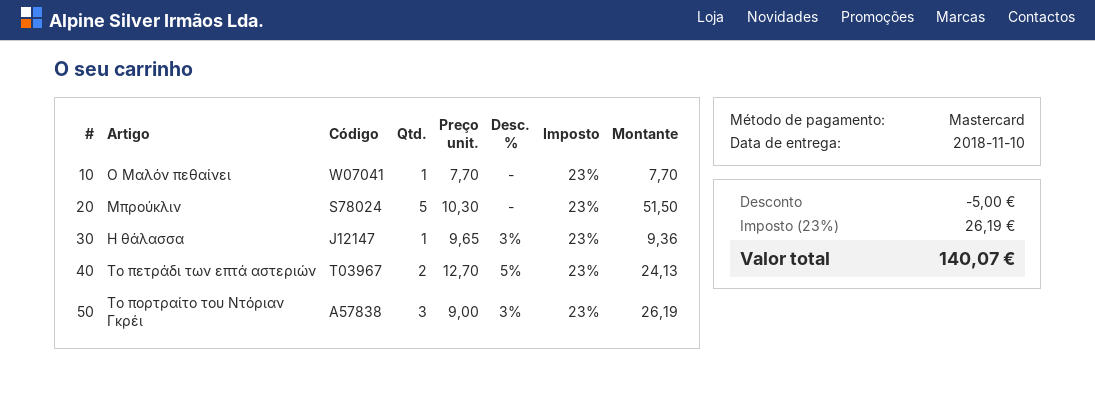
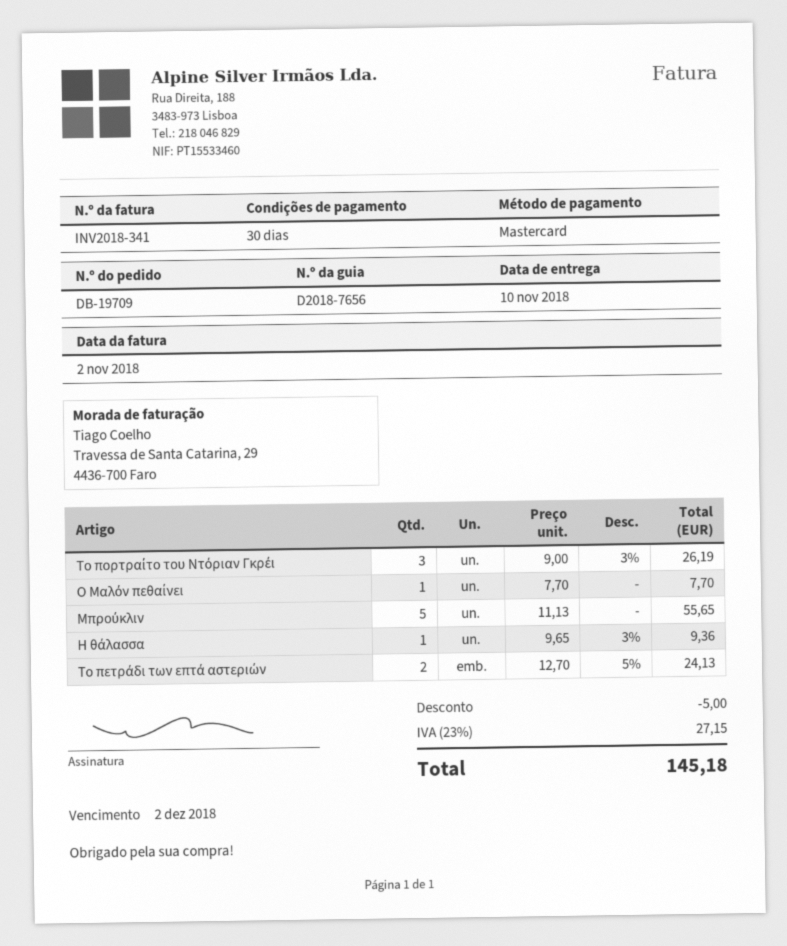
Μπρούκλιν: 5 x 10.30 = 51.50 -> 5 x 11.13 = 55.65
tax: 23% = 26.19 -> 23% = 27.15
total: 140.07 -> 145.18

